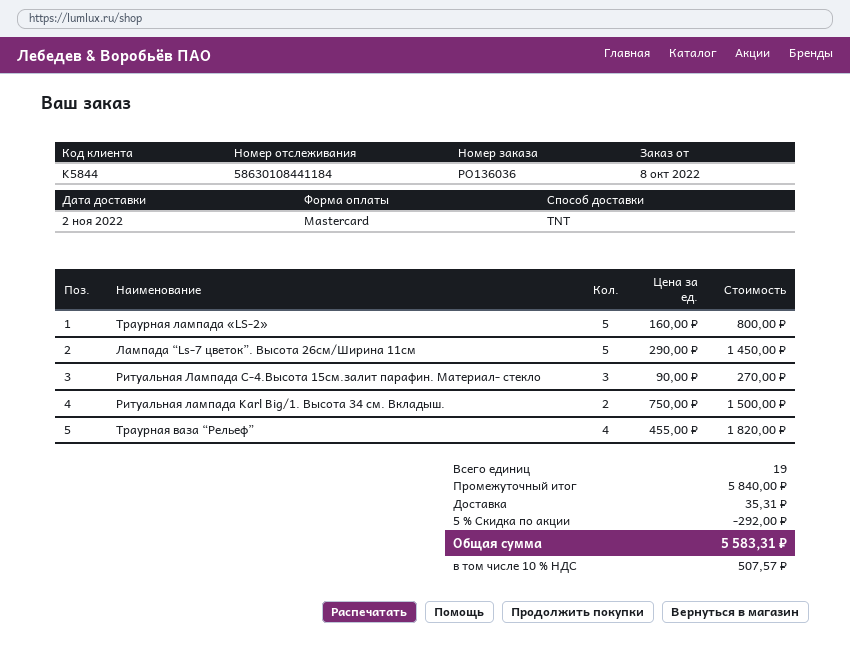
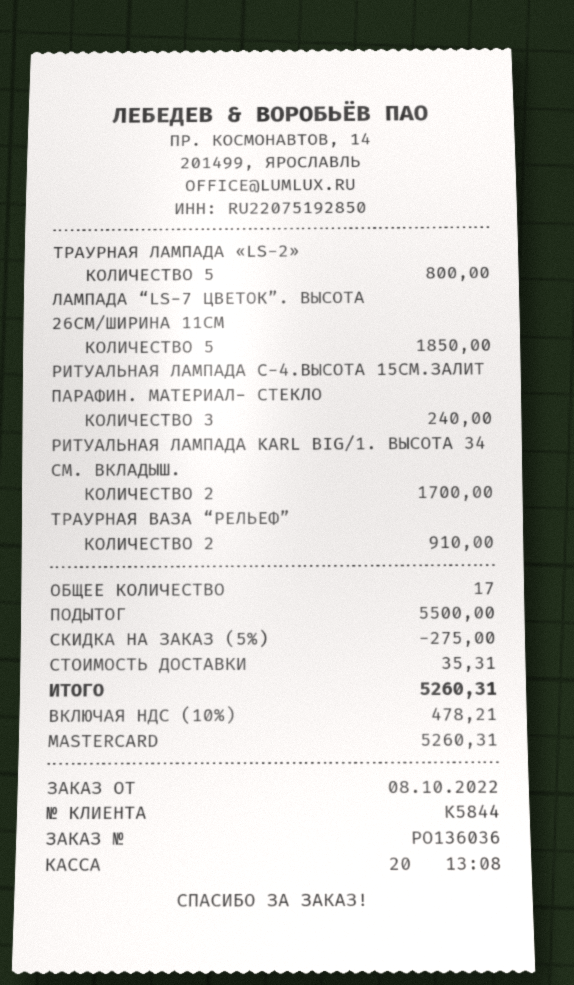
Лампада “Ls-7 цветок”. Высота 26см/Ширина 11см: 5 for 1450.00 -> 5 for 1850.00
Ритуальная Лампада C-4.Высота 15см.залит парафин. Материал- стекло: 3 for 270.00 -> 3 for 240.00
Ритуальная лампада Karl Big/1. Высота 34 см. Вкладыш.: 2 for 1500.00 -> 2 for 1700.00
Траурная ваза “Рельеф”: 4 for 1820.00 -> 2 for 910.00
total quantity: 19 -> 17
subtotal: 5840.00 -> 5500.00
discount: 5% = 292.00 -> 5% = 275.00
tax: 10% = 507.57 -> 10% = 478.21
total: 5583.31 -> 5260.31

